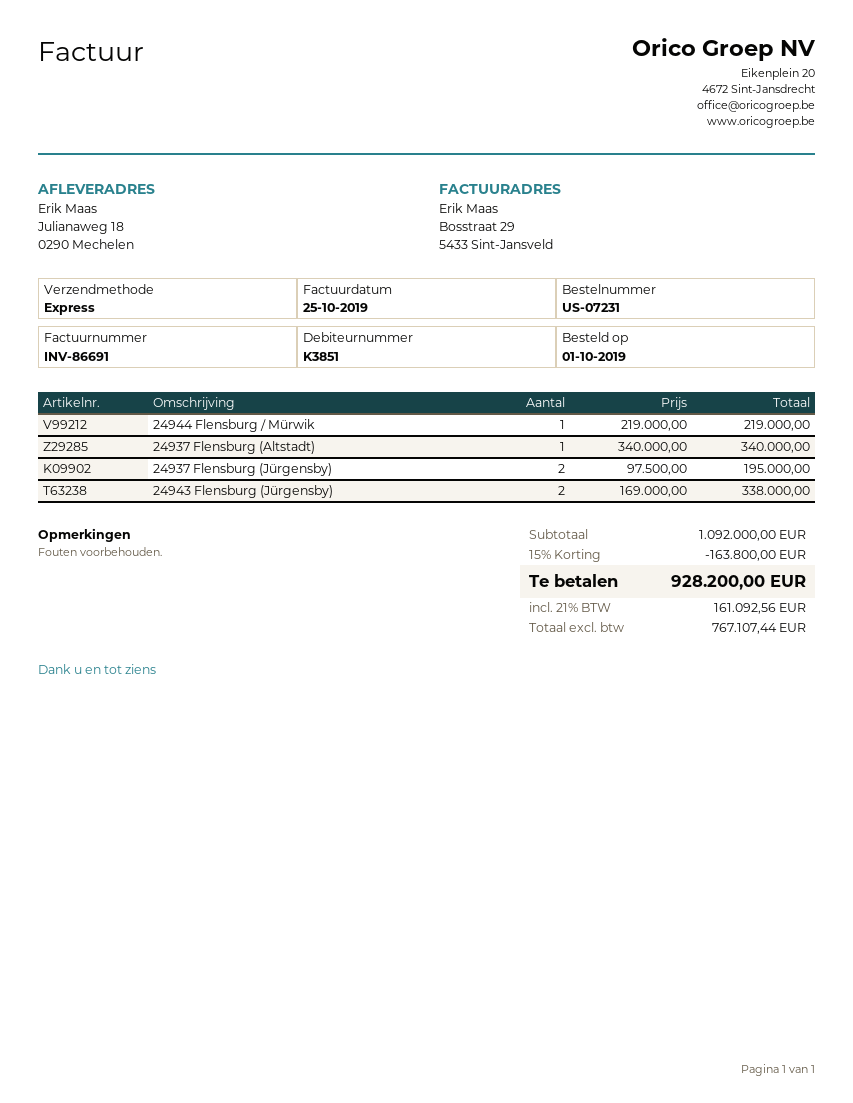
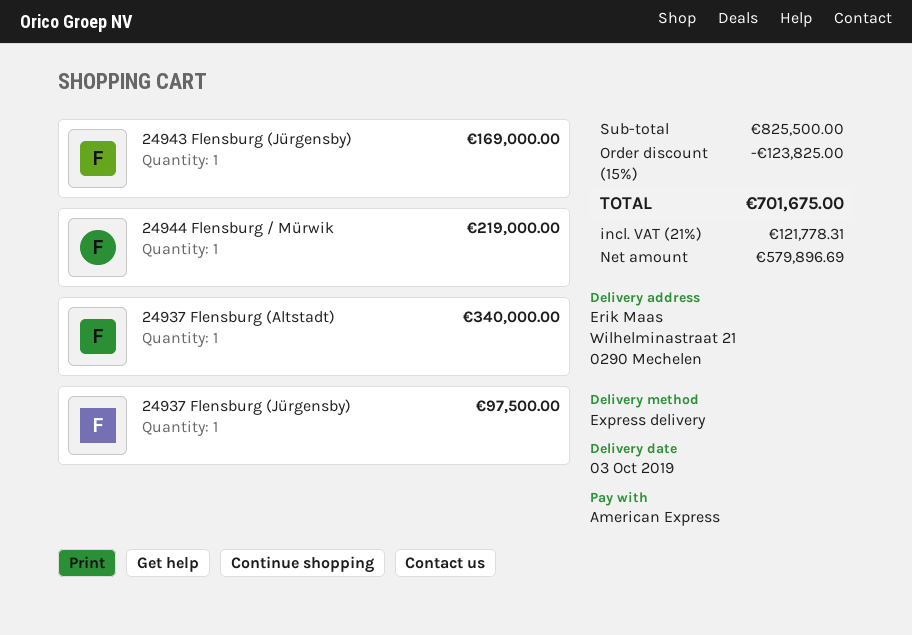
ship to: Julianaweg 18, 0290 Mechelen -> Wilhelminastraat 21, 0290 Mechelen
24937 Flensburg (Jürgensby): 2 for 195000.00 -> 1 for 97500.00
24943 Flensburg (Jürgensby): 2 for 338000.00 -> 1 for 169000.00
subtotal: 1092000.00 -> 825500.00
discount: 15% = 163800.00 -> 15% = 123825.00
net: 767107.44 -> 579896.69
tax: 21% = 161092.56 -> 21% = 121778.31
total: 928200.00 -> 701675.00

